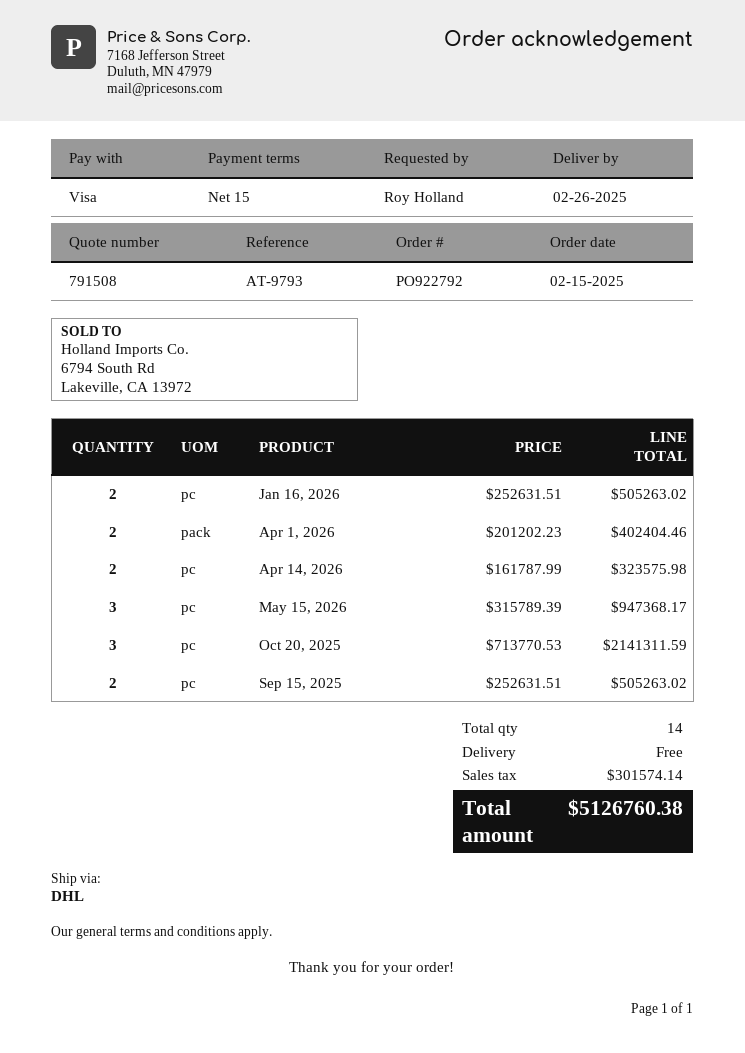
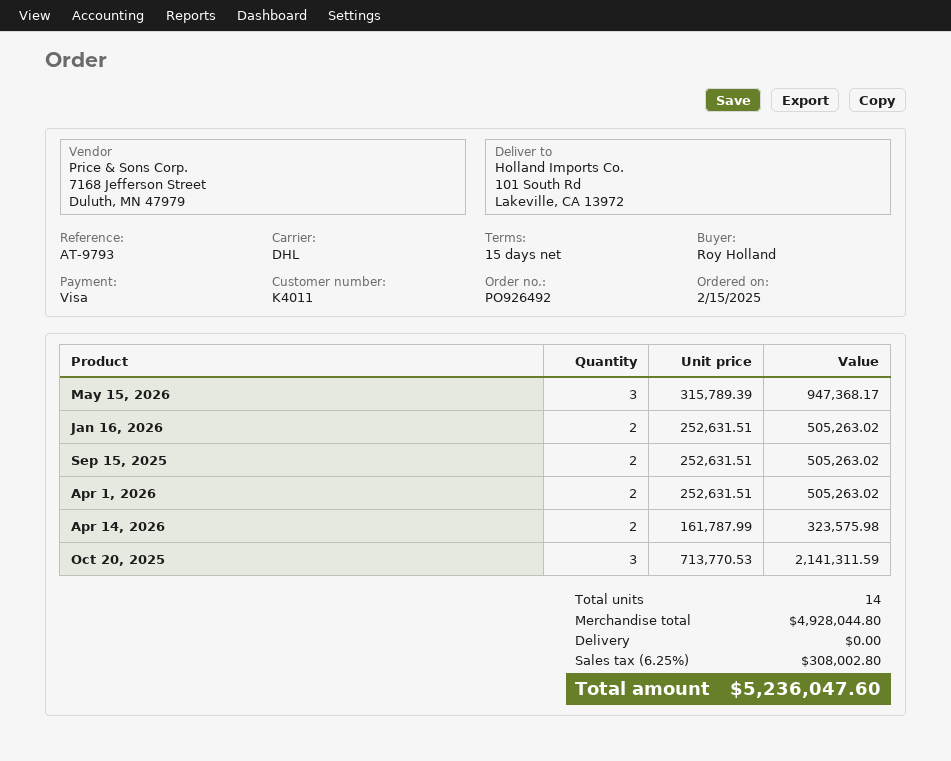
order number: PO922792 -> PO926492
Apr 1, 2026: 2 x 201202.23 = 402404.46 -> 2 x 252631.51 = 505263.02
tax: 301574.14 -> 308002.80
total: 5126760.38 -> 5236047.60

